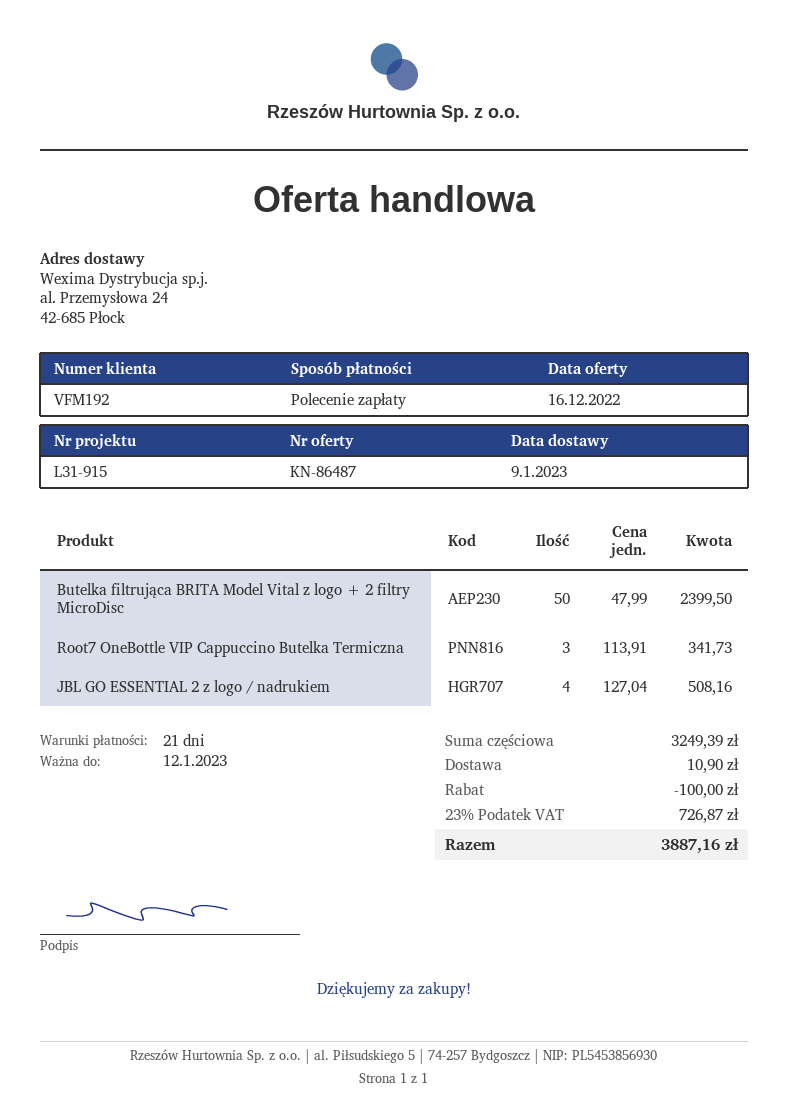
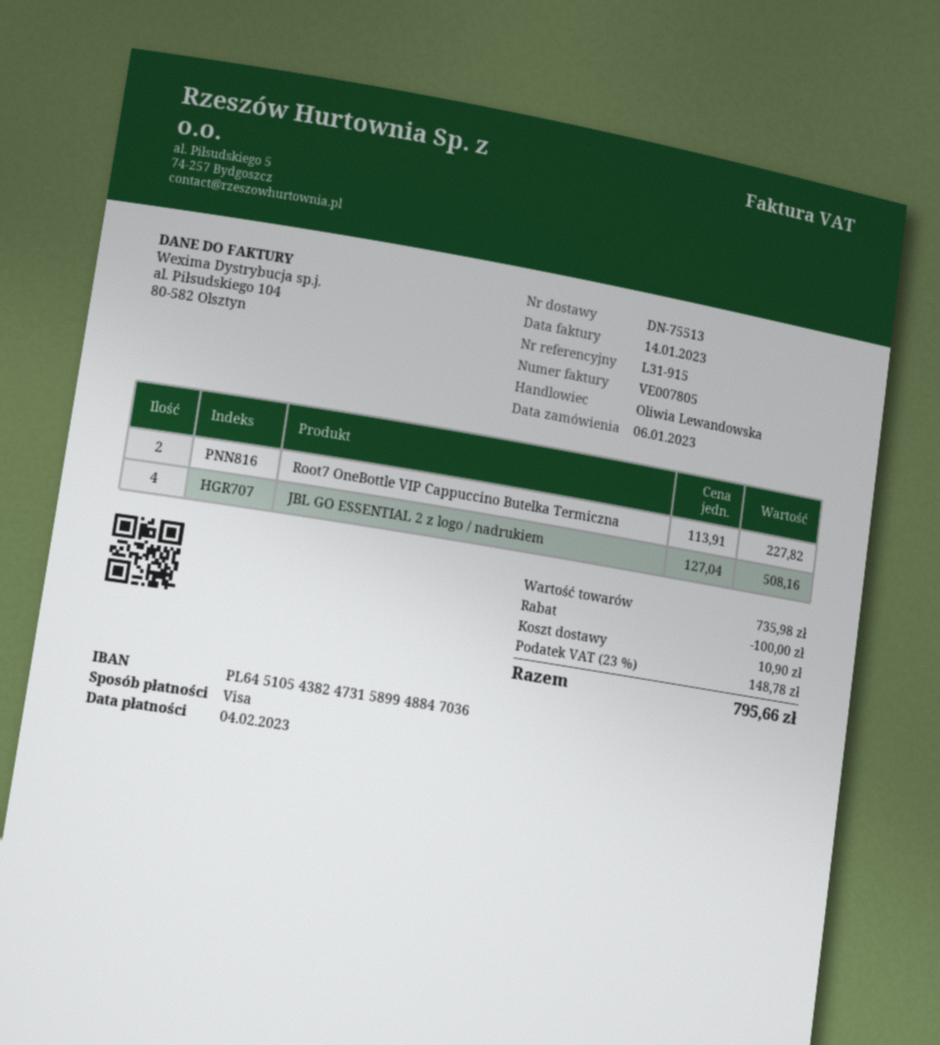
payment method: direct debit -> Visa
Butelka filtrująca BRITA Model Vital z logo + 2 filtry MicroDisc: 50 x 47.99 = 2399.50 -> none
Root7 OneBottle VIP Cappuccino Butelka Termiczna: 3 x 113.91 = 341.73 -> 2 x 113.91 = 227.82
subtotal: 3249.39 -> 735.98
tax: 23% = 726.87 -> 23% = 148.78
total: 3887.16 -> 795.66

